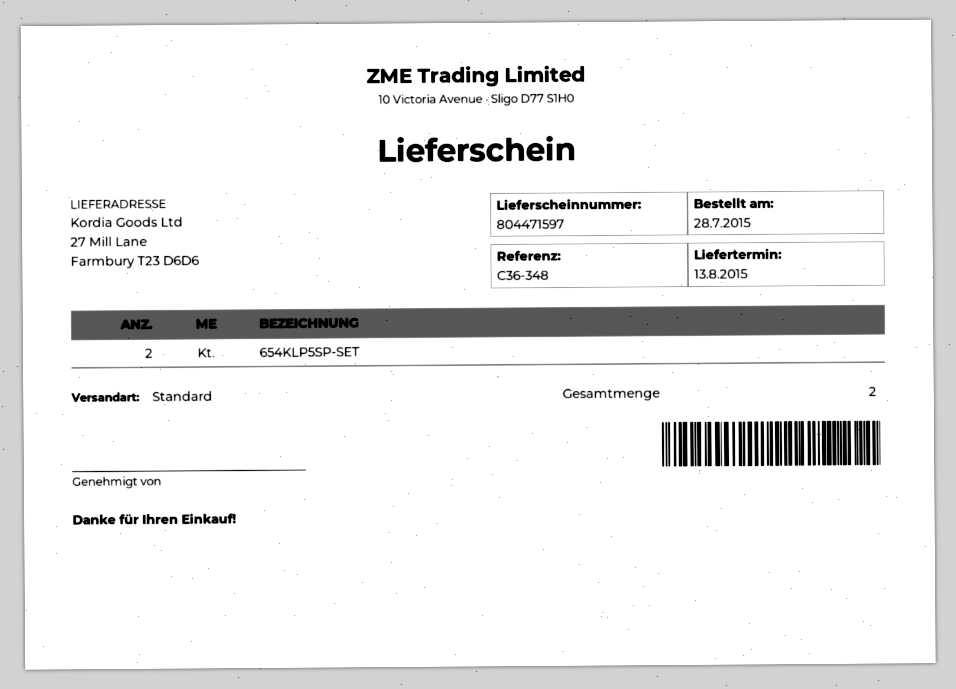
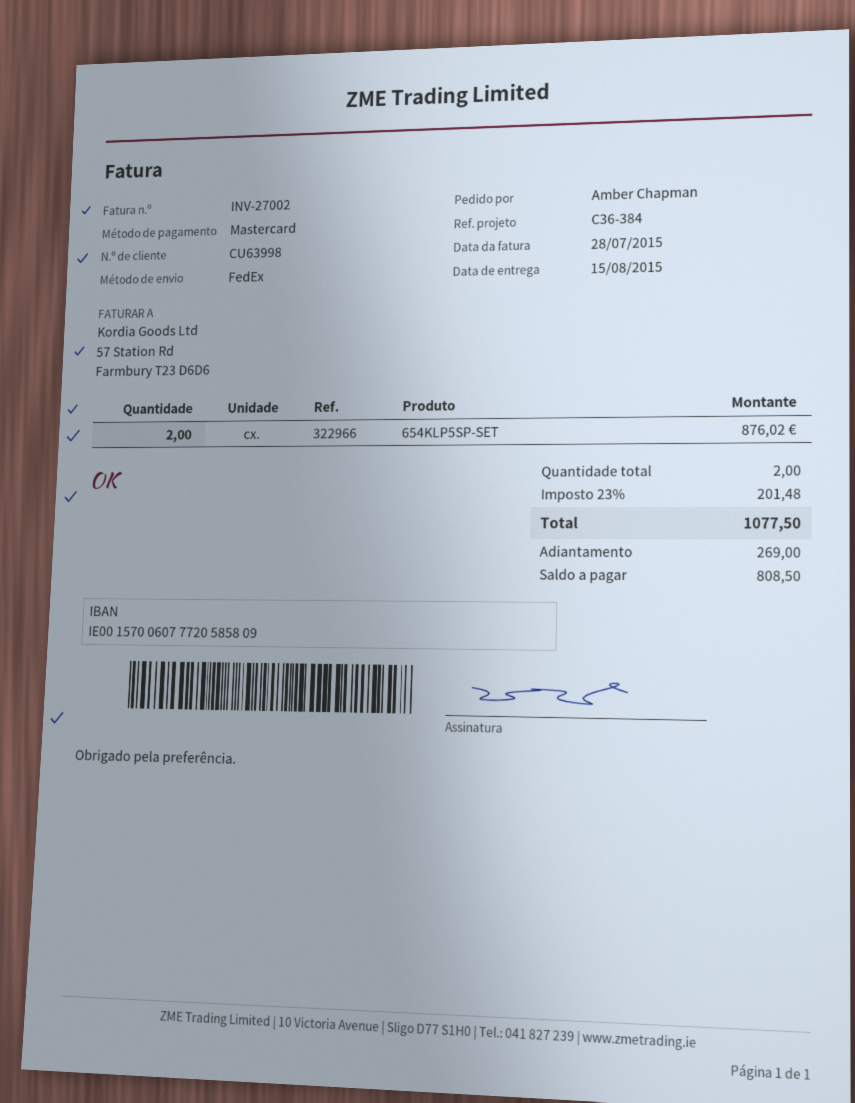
delivery date: 2015-08-13 -> 2015-08-15
reference: C36-348 -> C36-384
shipping method: standard -> FedEx

